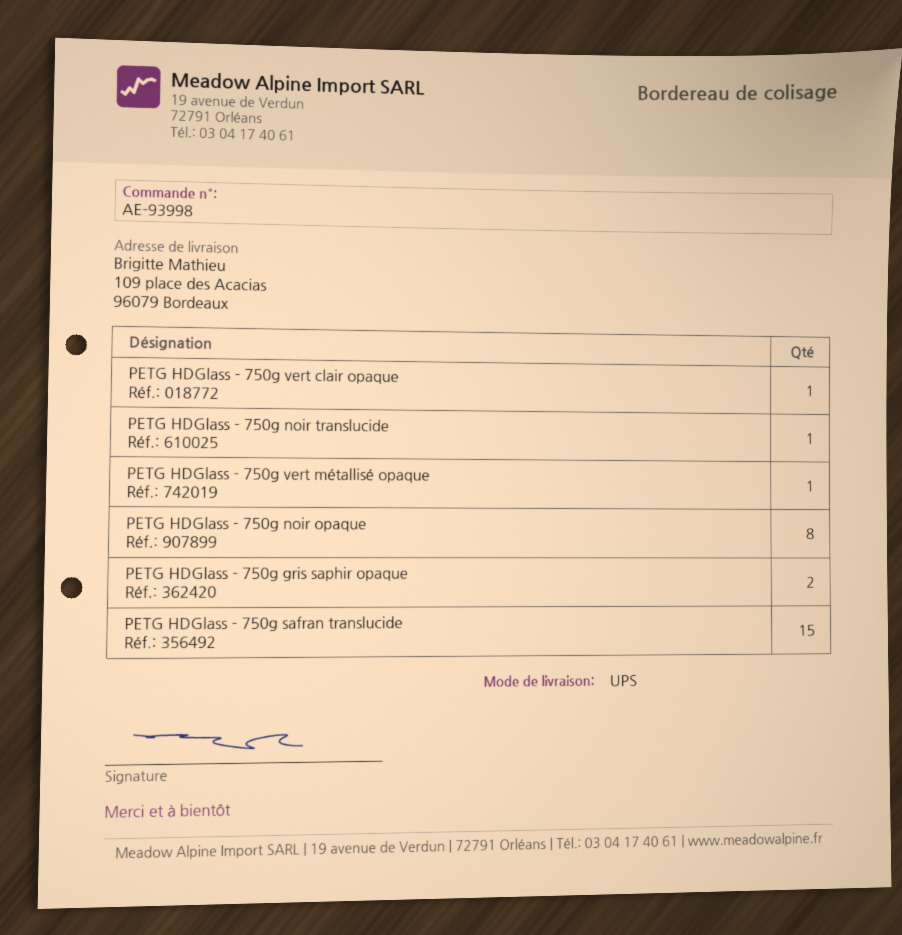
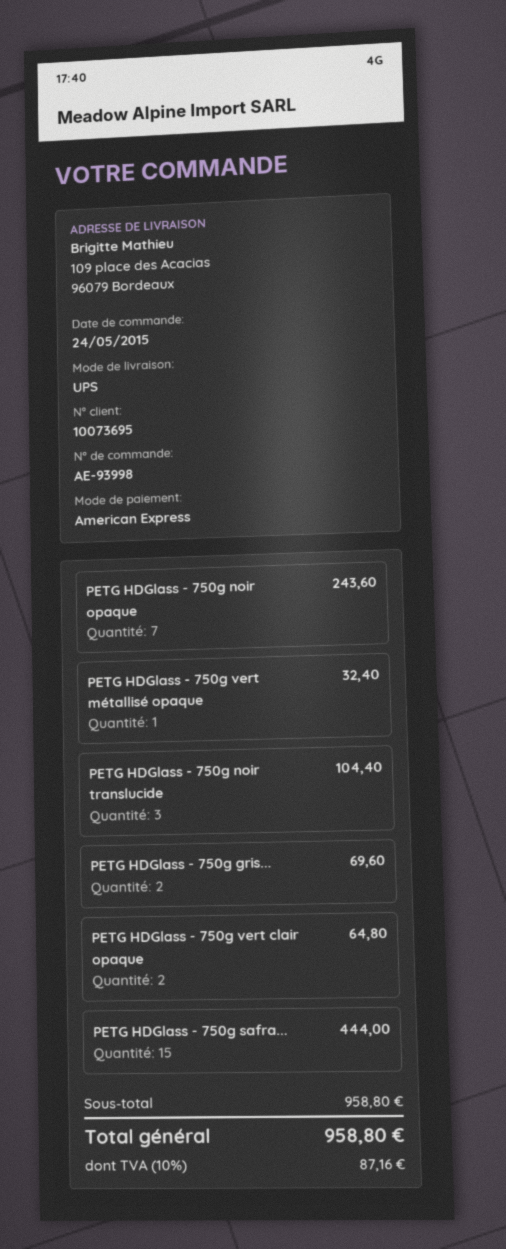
PETG HDGlass - 750g vert clair opaque: 1 -> 2
PETG HDGlass - 750g noir translucide: 1 -> 3
PETG HDGlass - 750g noir opaque: 8 -> 7

